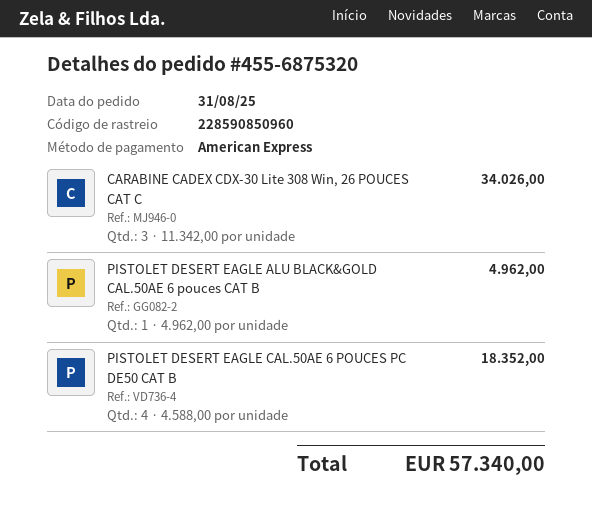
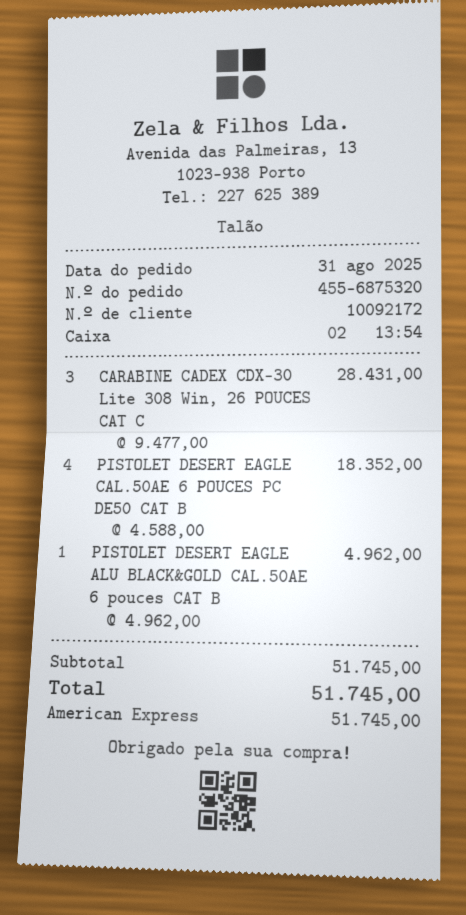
CARABINE CADEX CDX-30 Lite 308 Win, 26 POUCES CAT C: 3 x 11342.00 = 34026.00 -> 3 x 9477.00 = 28431.00
total: 57340.00 -> 51745.00

